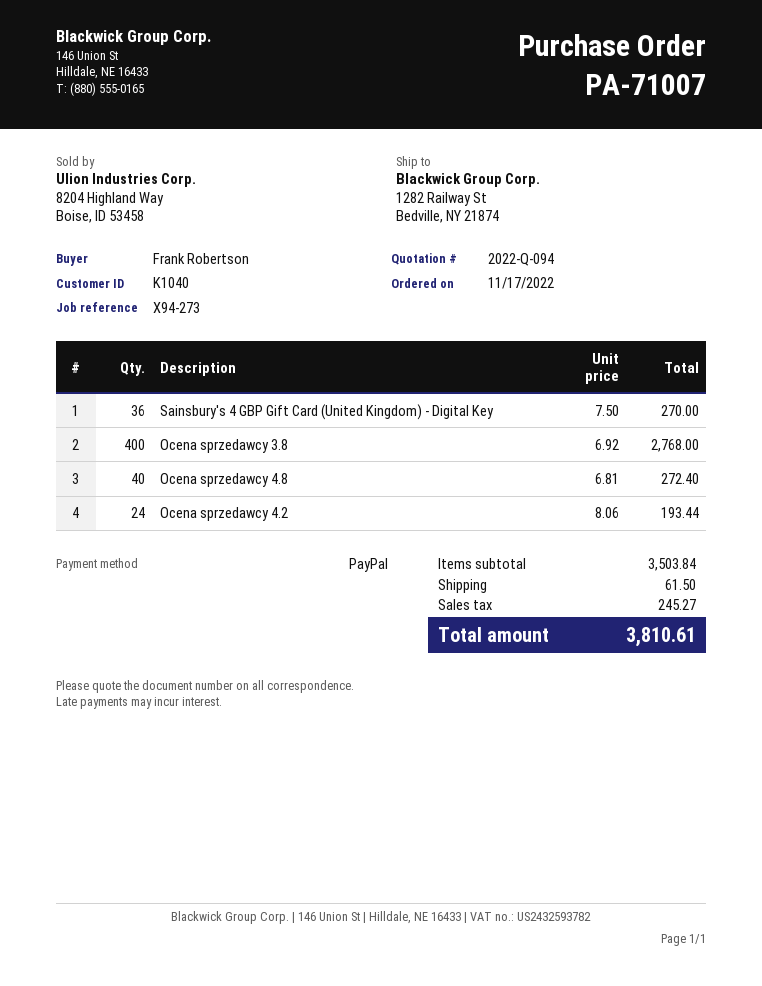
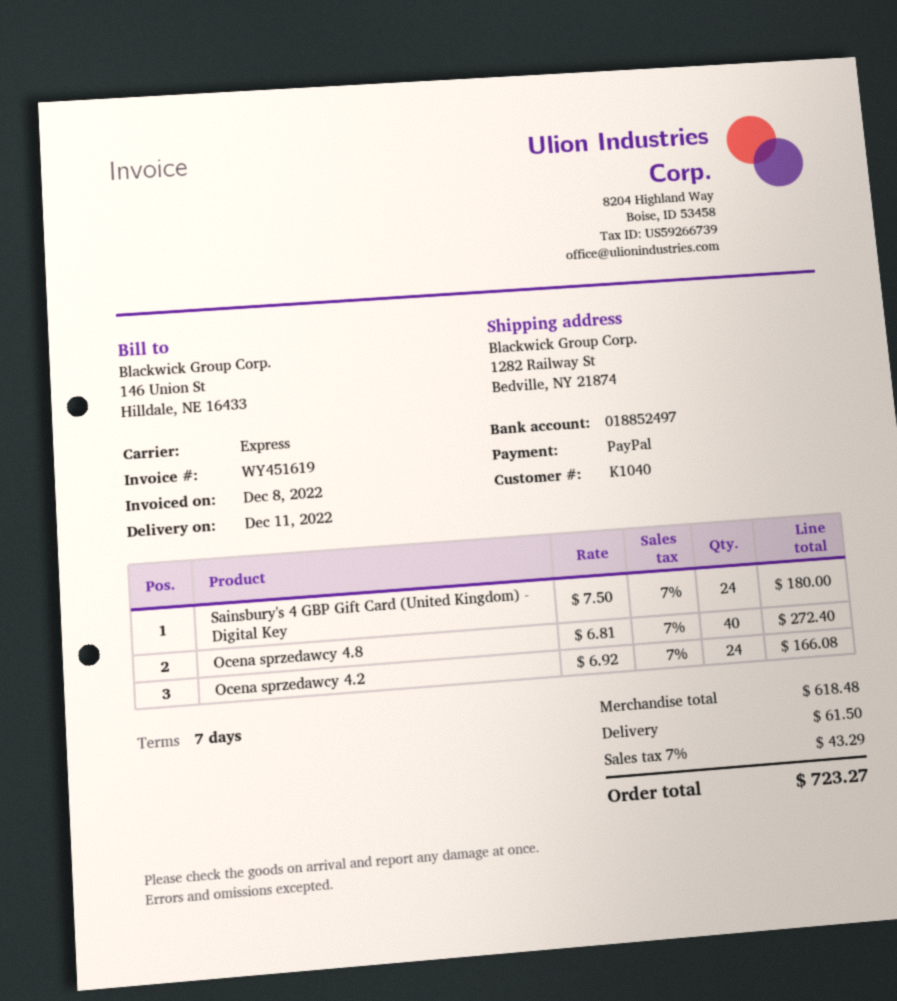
Sainsbury's 4 GBP Gift Card (United Kingdom) - Digital Key: 36 x 7.50 = 270.00 -> 24 x 7.50 = 180.00
Ocena sprzedawcy 3.8: 400 x 6.92 = 2768.00 -> none
Ocena sprzedawcy 4.2: 24 x 8.06 = 193.44 -> 24 x 6.92 = 166.08
subtotal: 3503.84 -> 618.48
tax: 245.27 -> 43.29
total: 3810.61 -> 723.27

